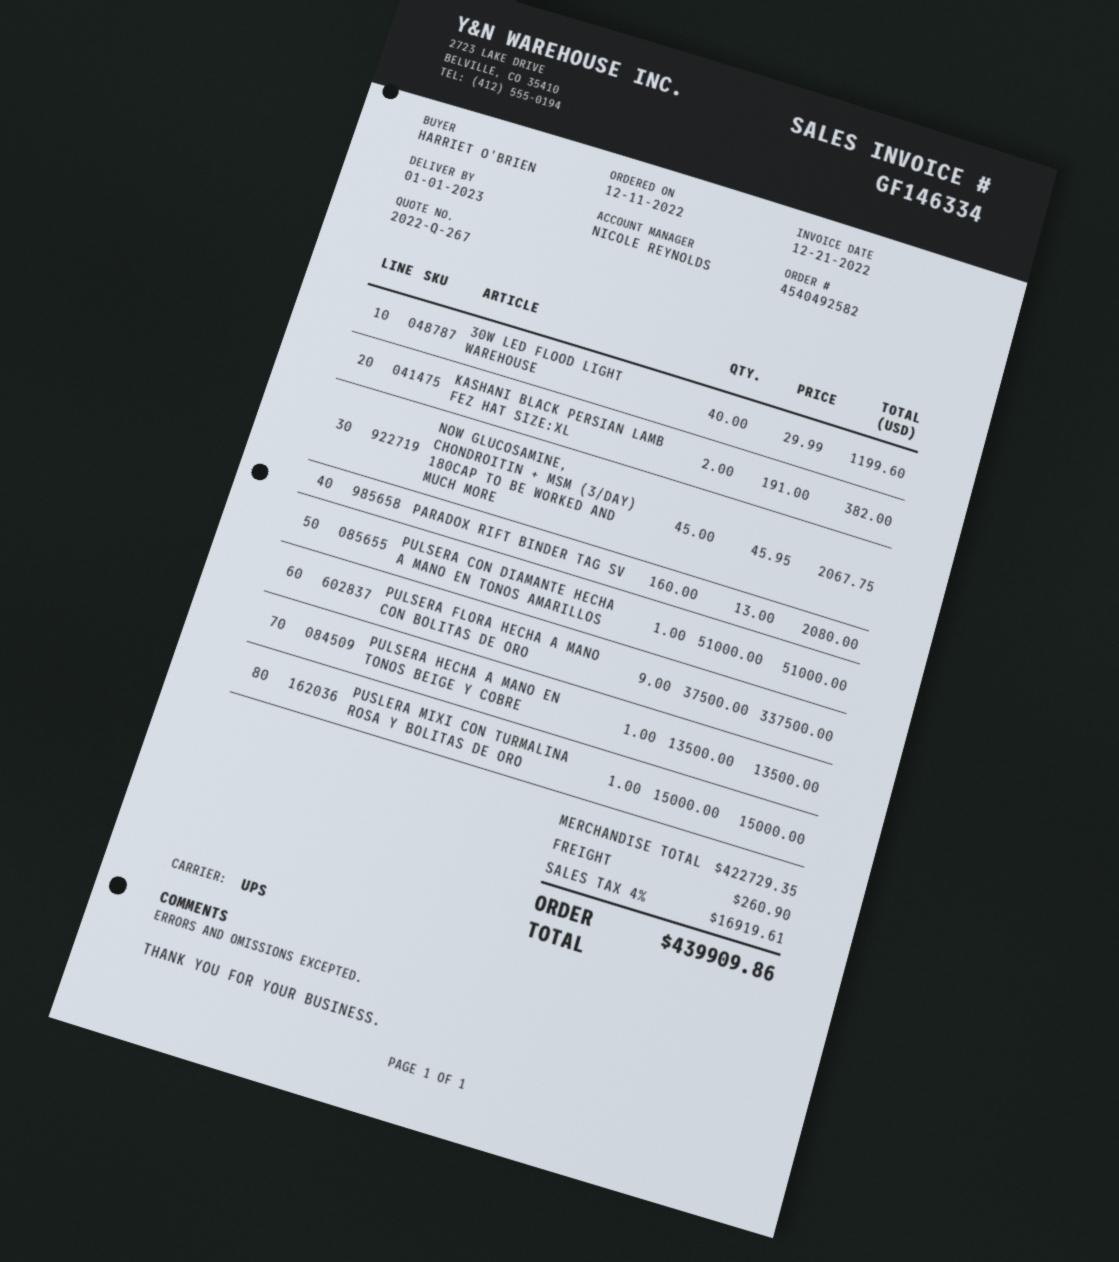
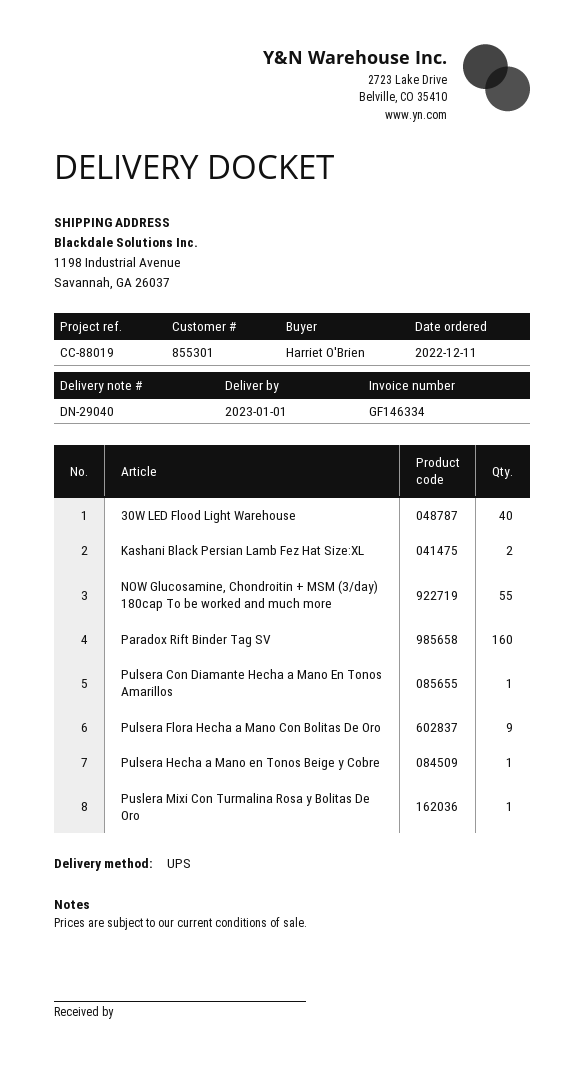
NOW GLUCOSAMINE, CHONDROITIN + MSM (3/DAY) 180CAP TO BE WORKED AND MUCH MORE: 45 -> 55

